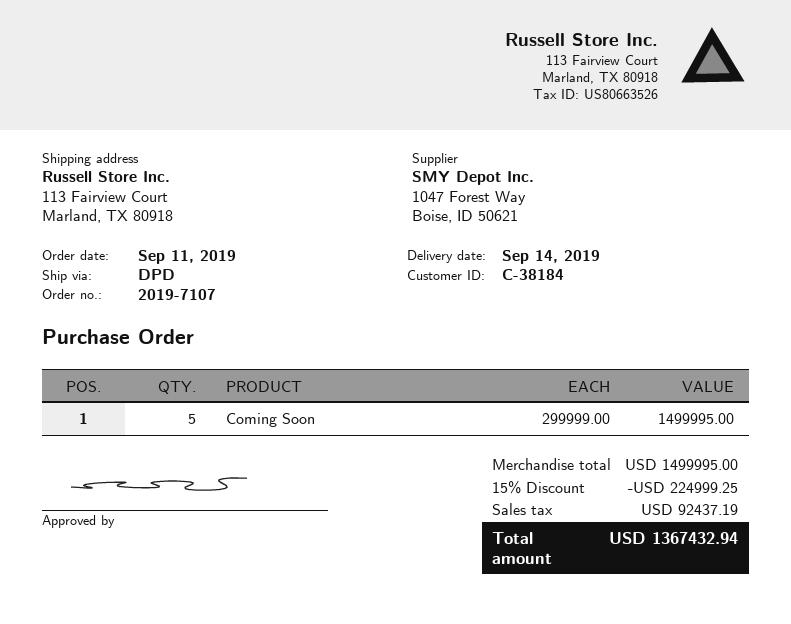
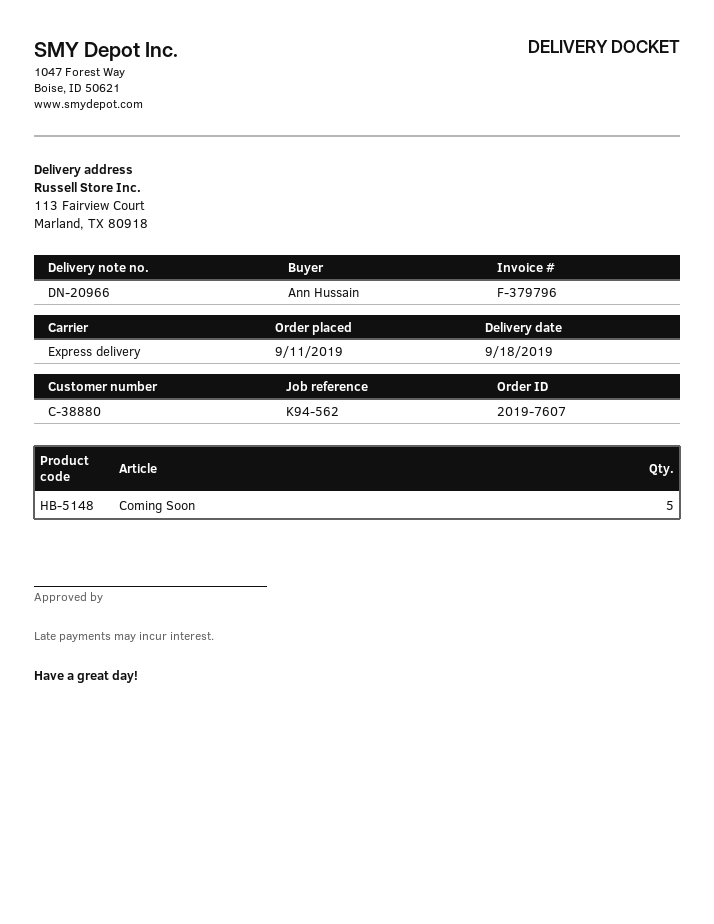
order number: 2019-7107 -> 2019-7607
delivery date: 2019-09-14 -> 2019-09-18
customer number: C-38184 -> C-38880
shipping method: DPD -> express

